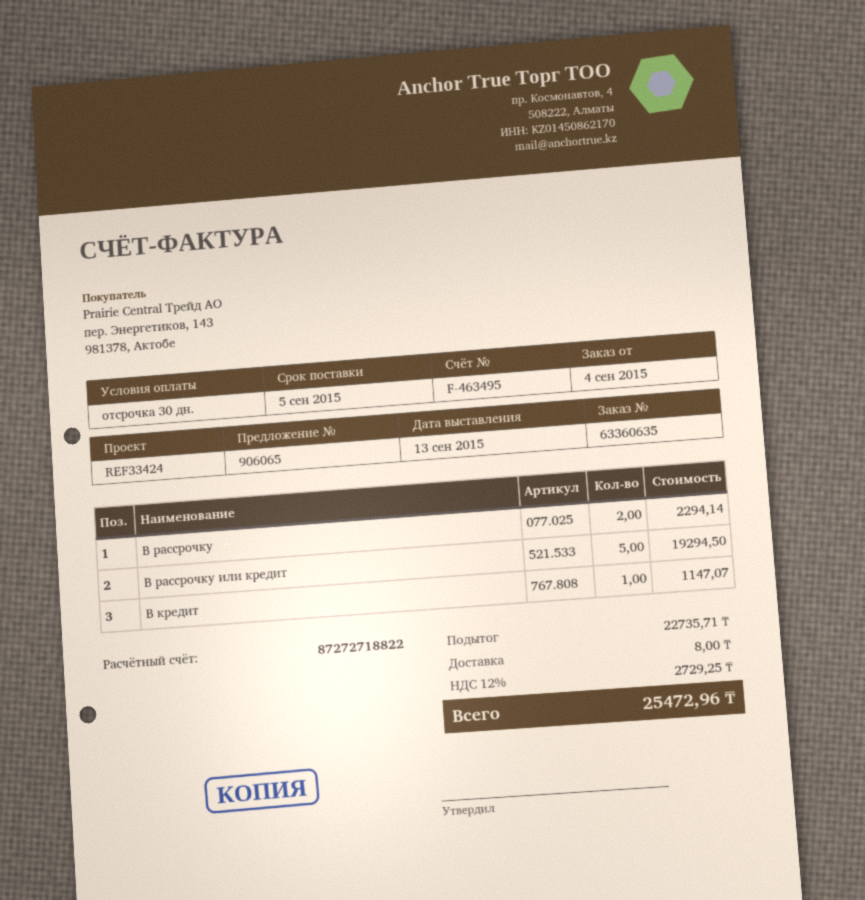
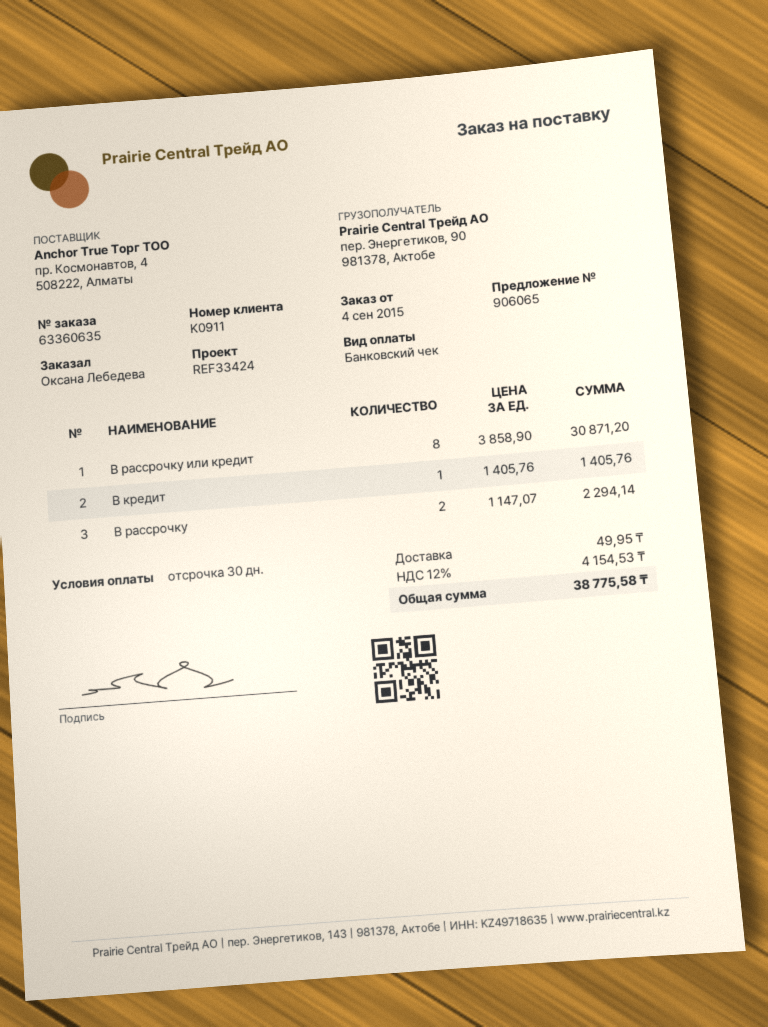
В рассрочку или кредит: 5 for 19294.50 -> 8 for 30871.20
В кредит: 1 for 1147.07 -> 1 for 1405.76
shipping: 8.00 -> 49.95
tax: 12% = 2729.25 -> 12% = 4154.53
total: 25472.96 -> 38775.58

